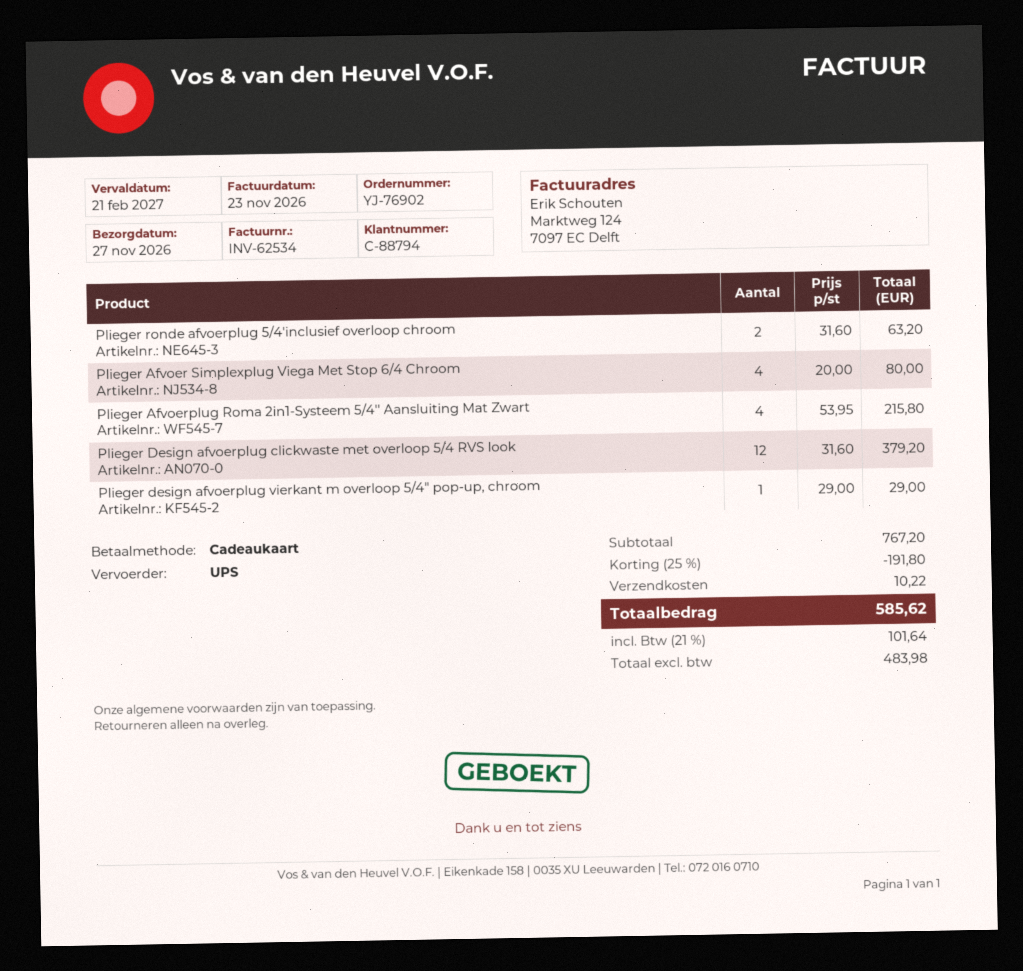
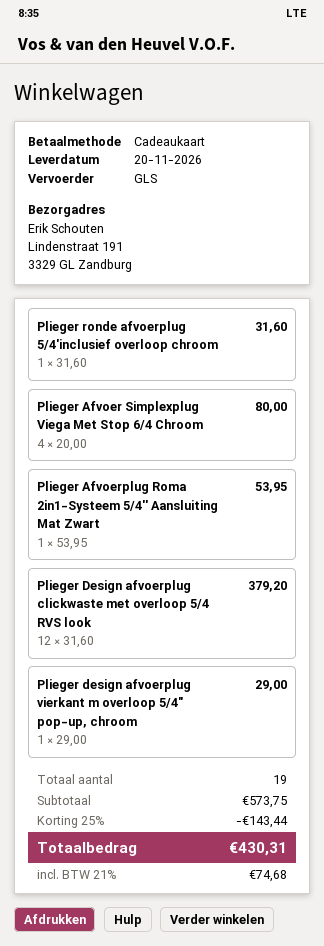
delivery date: 2026-11-27 -> 2026-11-20
shipping method: UPS -> GLS
Plieger ronde afvoerplug 5/4'inclusief overloop chroom: 2 x 31.60 = 63.20 -> 1 x 31.60 = 31.60
Plieger Afvoerplug Roma 2in1-Systeem 5/4'' Aansluiting Mat Zwart: 4 x 53.95 = 215.80 -> 1 x 53.95 = 53.95
subtotal: 767.20 -> 573.75
discount: 25% = 191.80 -> 25% = 143.44
shipping: 10.22 -> none
tax: 21% = 101.64 -> 21% = 74.68
total: 585.62 -> 430.31

